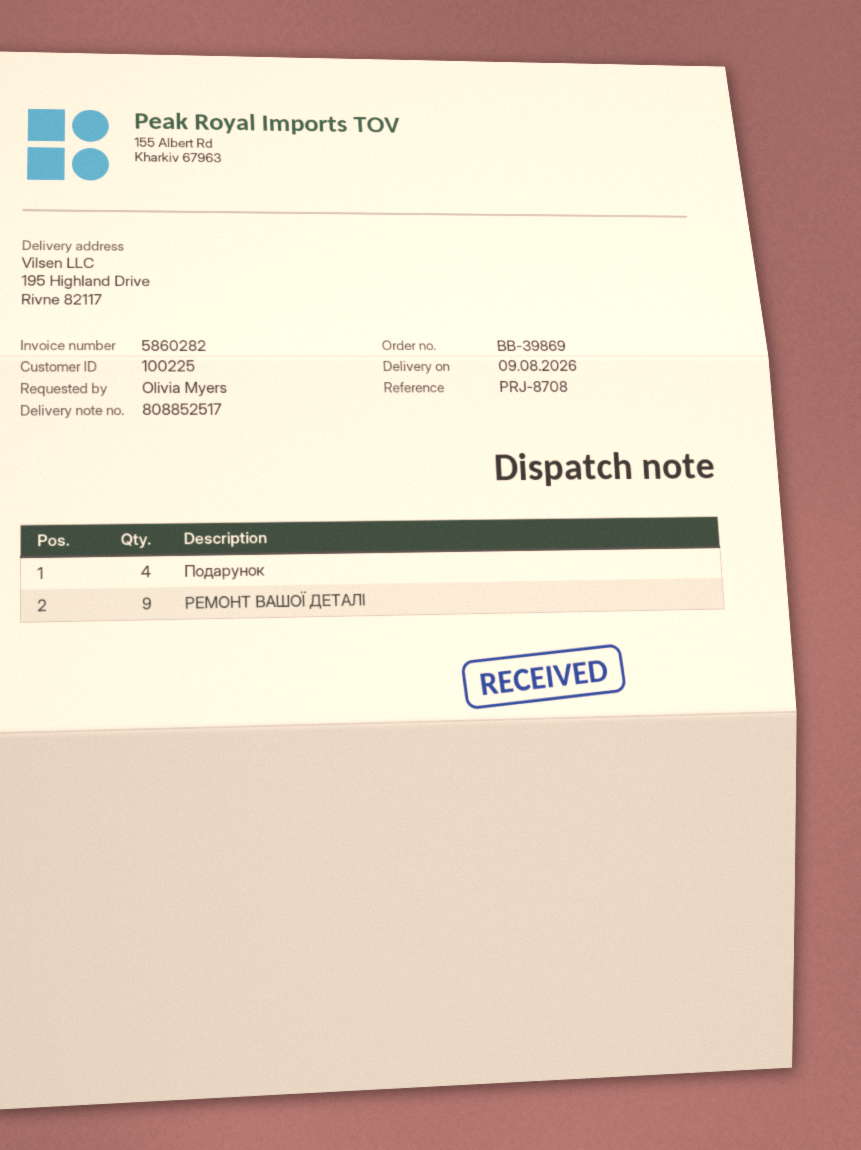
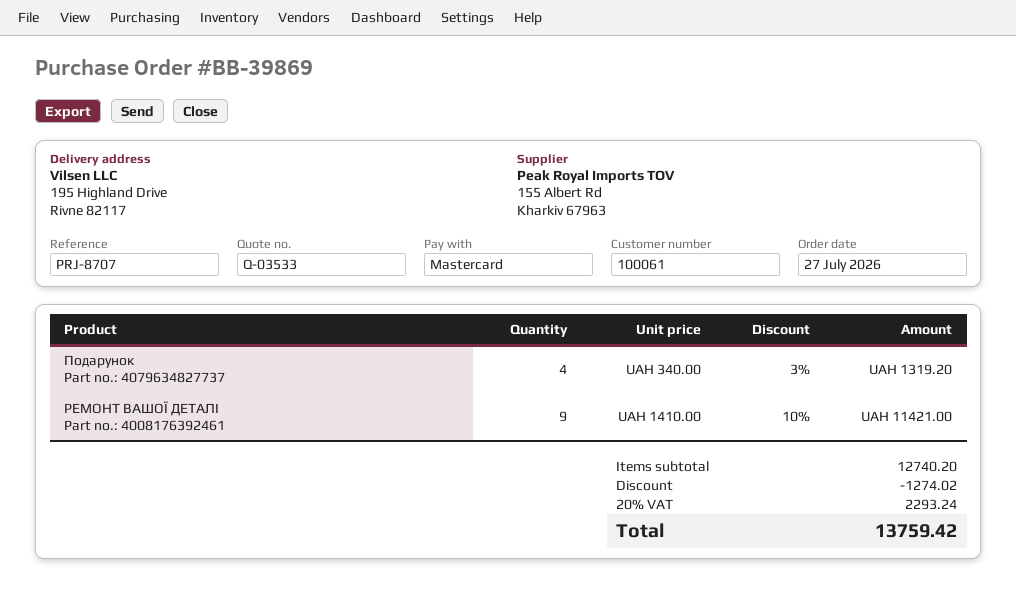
customer number: 100225 -> 100061
reference: PRJ-8708 -> PRJ-8707

